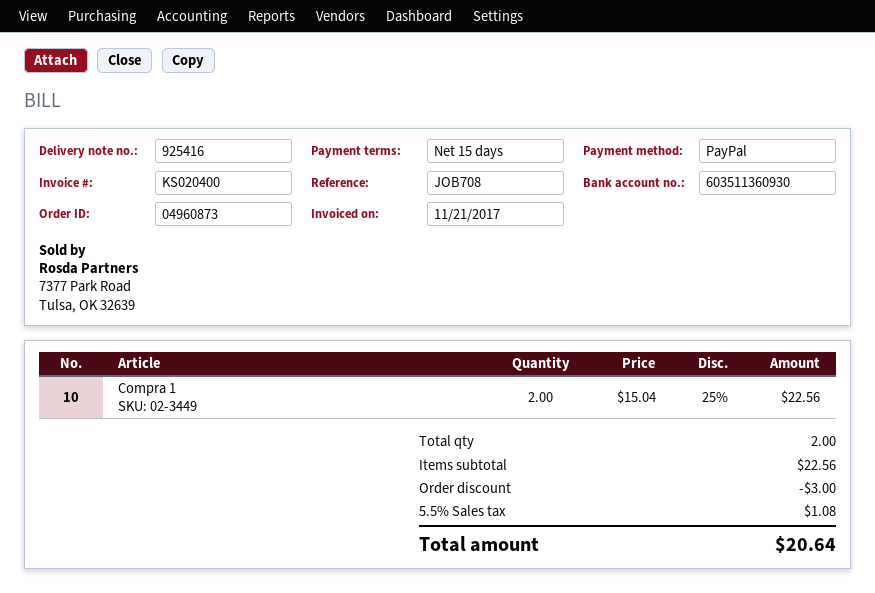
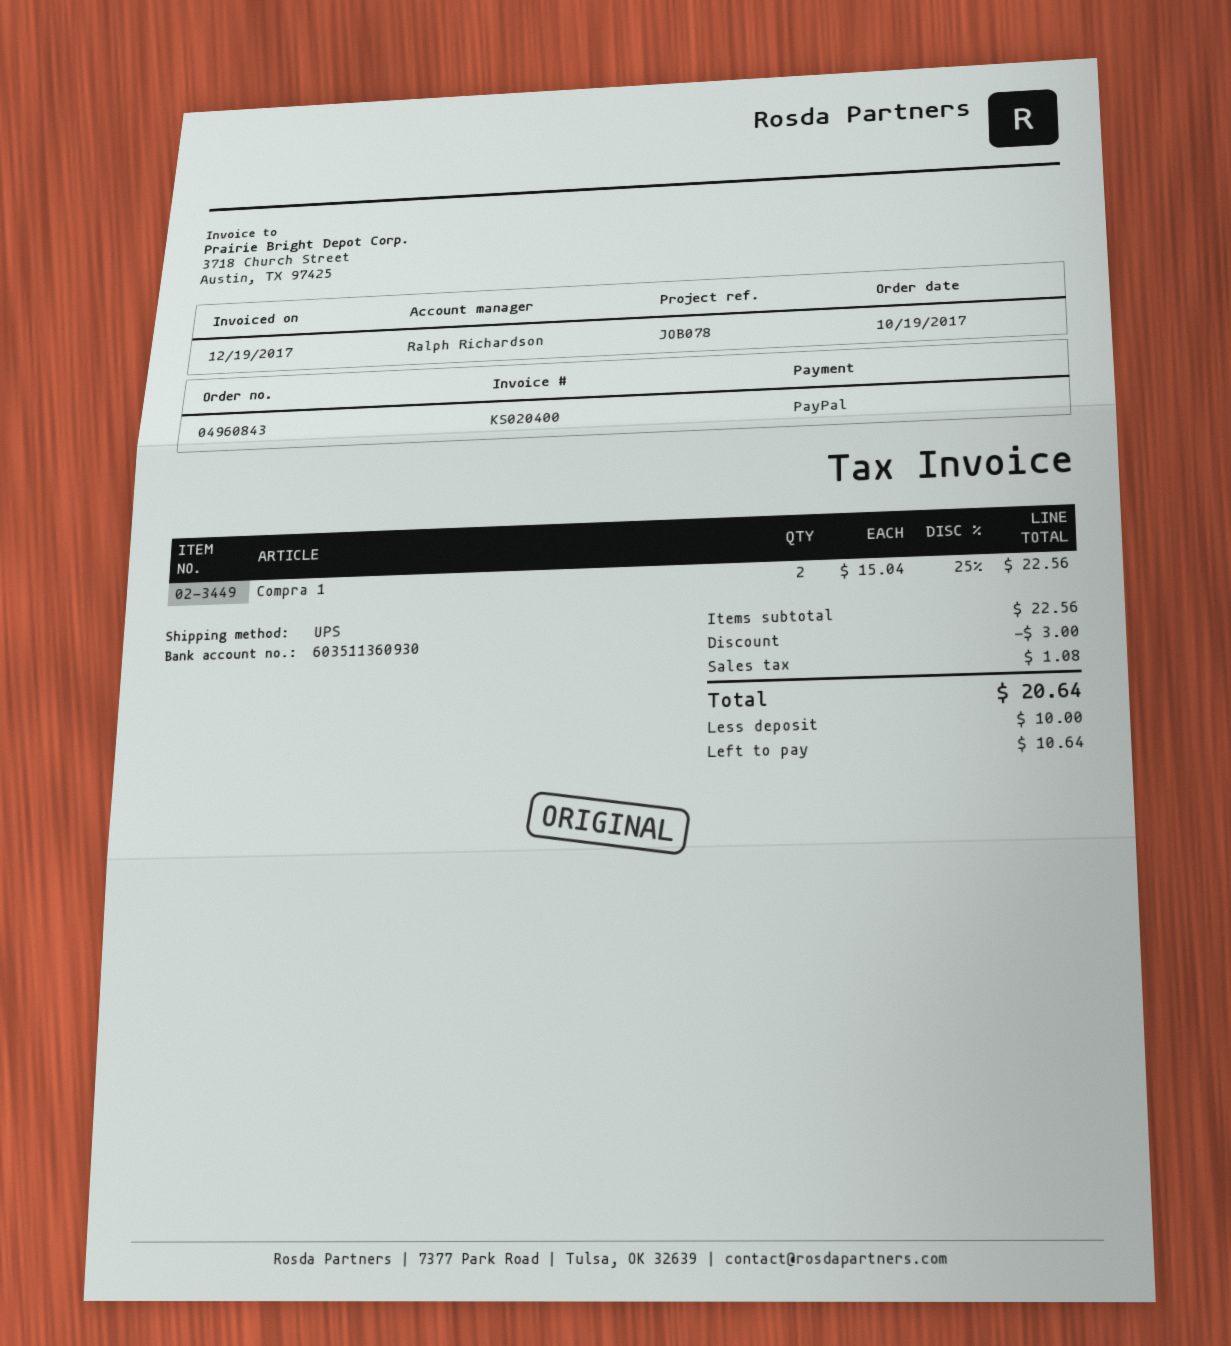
order number: 04960873 -> 04960843
invoice date: 2017-11-21 -> 2017-12-19
reference: JOB708 -> JOB078

